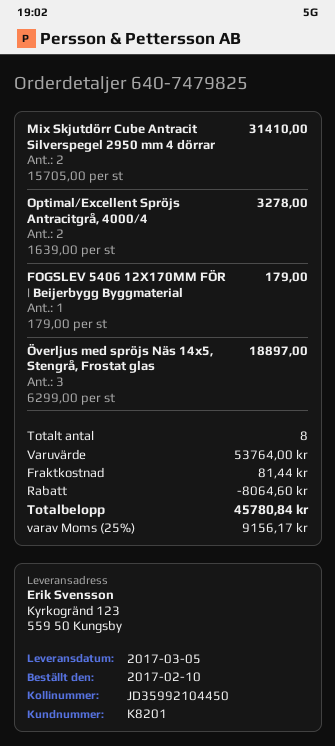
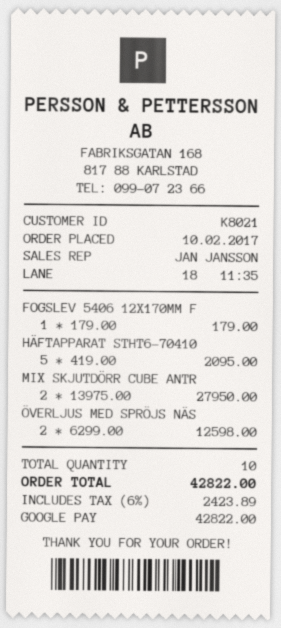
customer number: K8201 -> K8021
Mix Skjutdörr Cube Antracit Silverspegel 2950 mm 4 dörrar: 2 x 15705.00 = 31410.00 -> 2 x 13975.00 = 27950.00
Optimal/Excellent Spröjs Antracitgrå, 4000/4: 2 x 1639.00 = 3278.00 -> none
Överljus med spröjs Näs 14x5, Stengrå, Frostat glas: 3 x 6299.00 = 18897.00 -> 2 x 6299.00 = 12598.00
HÄFTAPPARAT STHT6-70410: none -> 5 x 419.00 = 2095.00
total quantity: 8 -> 10
discount: 8064.60 -> none
shipping: 81.44 -> none
tax: 25% = 9156.17 -> 6% = 2423.89
total: 45780.84 -> 42822.00

